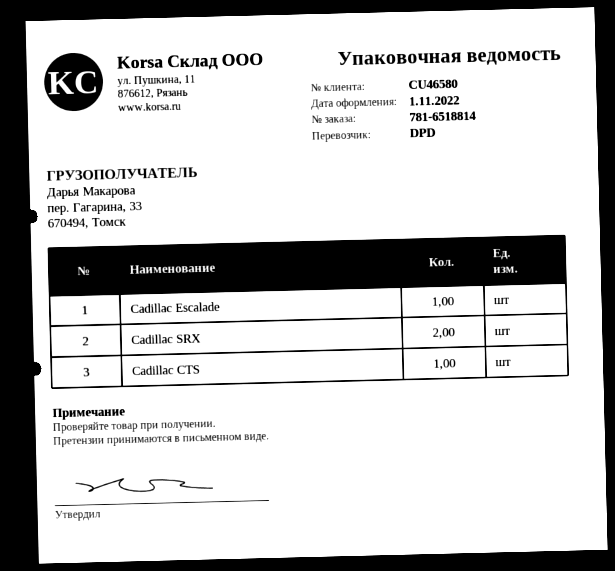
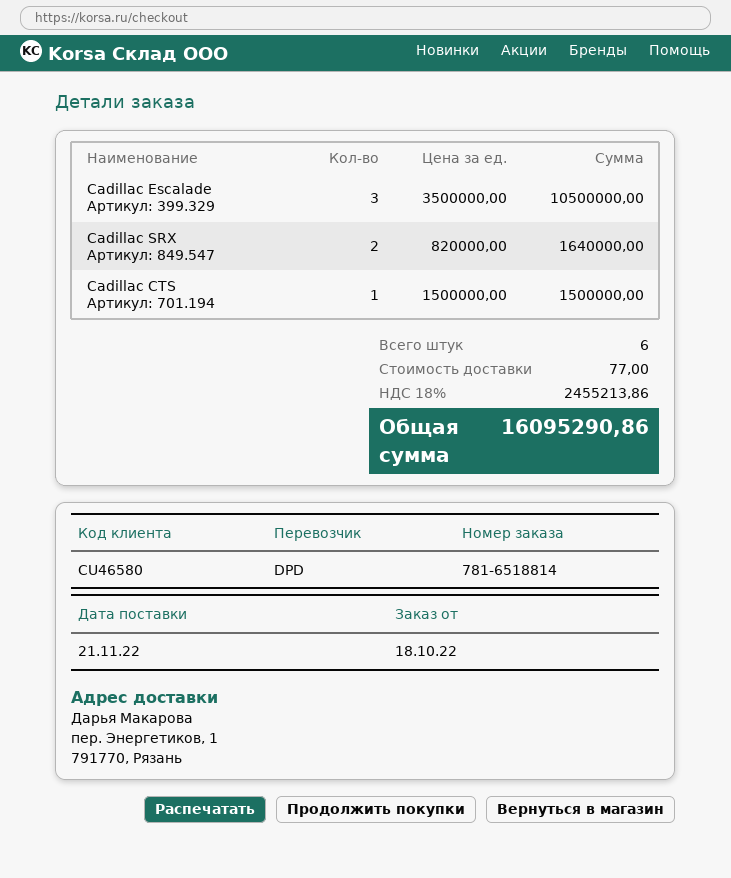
order date: 2022-11-01 -> 2022-10-18
ship to: пер. Гагарина, 33, 670494, Томск -> пер. Энергетиков, 1, 791770, Рязань
Cadillac Escalade: 1 -> 3

